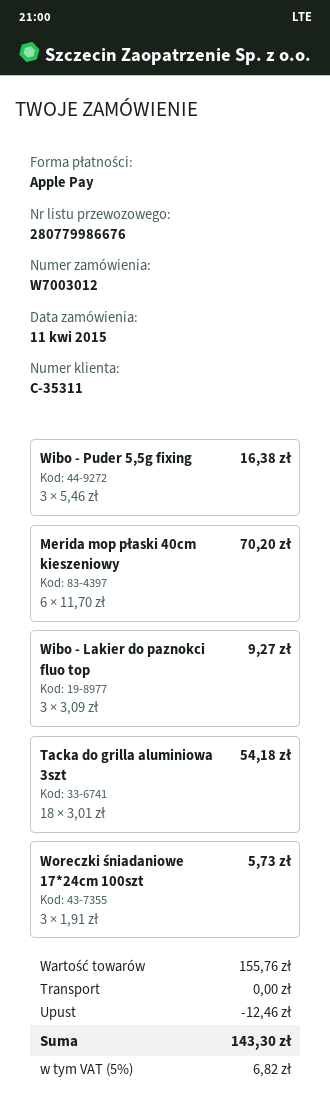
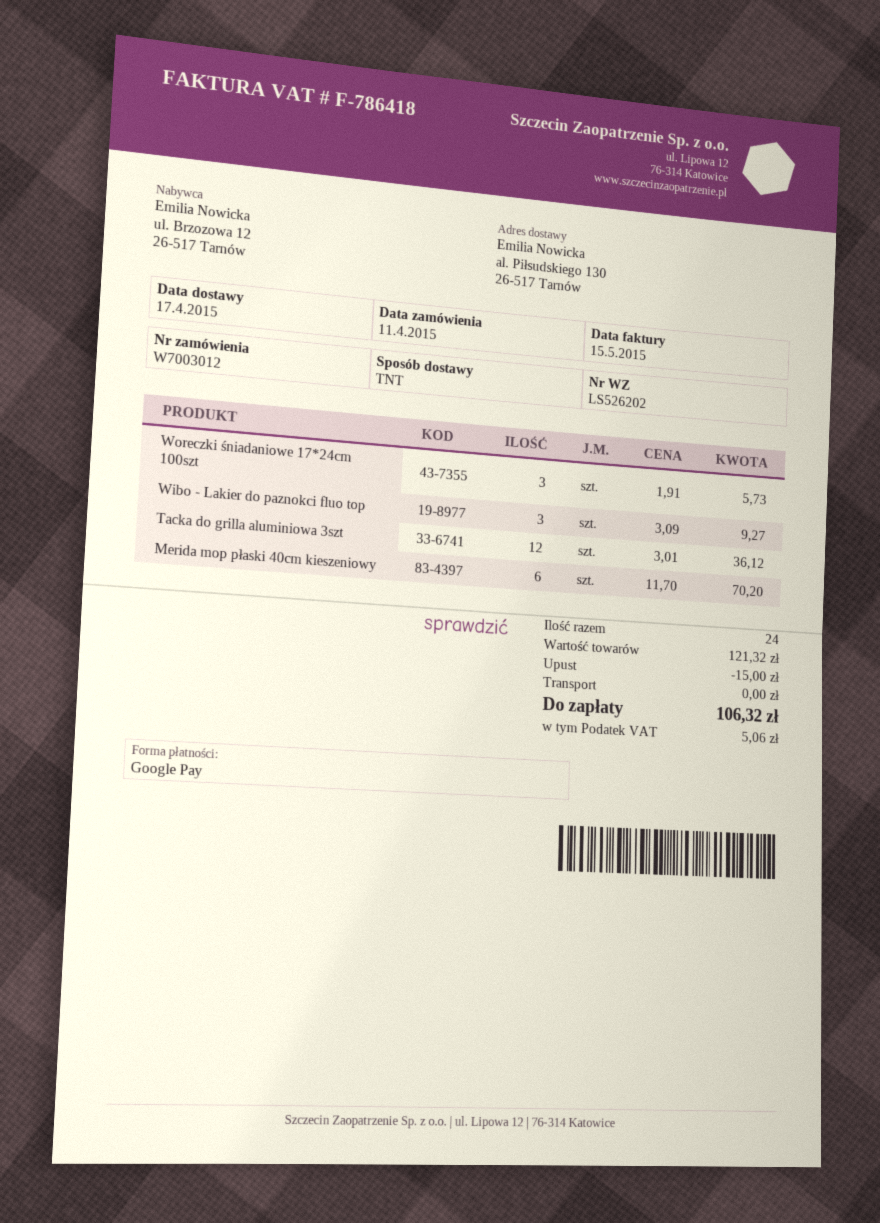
payment method: Apple Pay -> Google Pay
Wibo - Puder 5,5g fixing: 3 x 5.46 = 16.38 -> none
Tacka do grilla aluminiowa 3szt: 18 x 3.01 = 54.18 -> 12 x 3.01 = 36.12
subtotal: 155.76 -> 121.32
discount: 12.46 -> 15.00
tax: 6.82 -> 5.06
total: 143.30 -> 106.32

